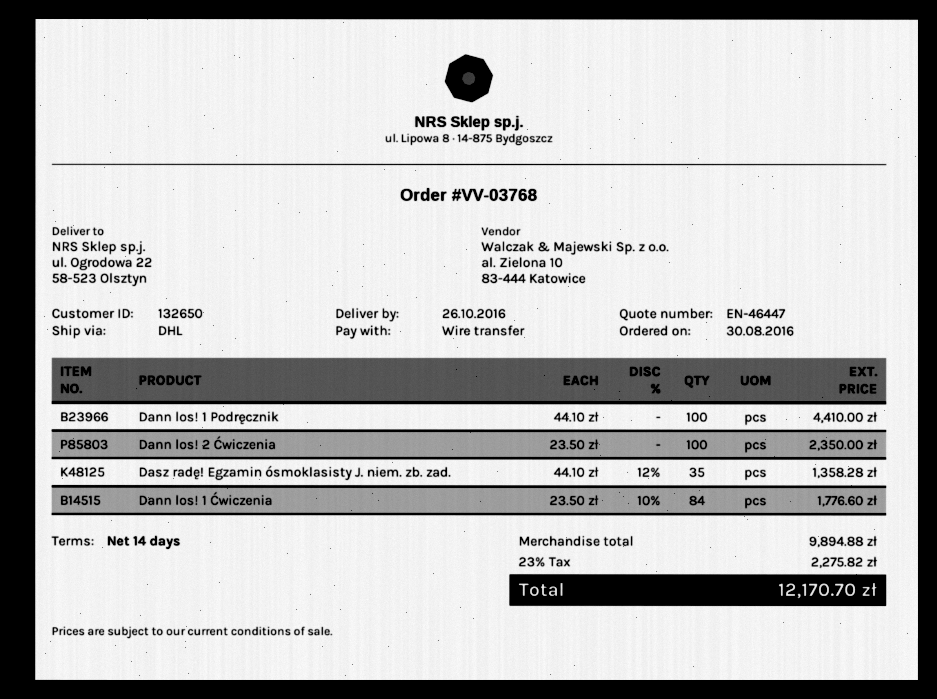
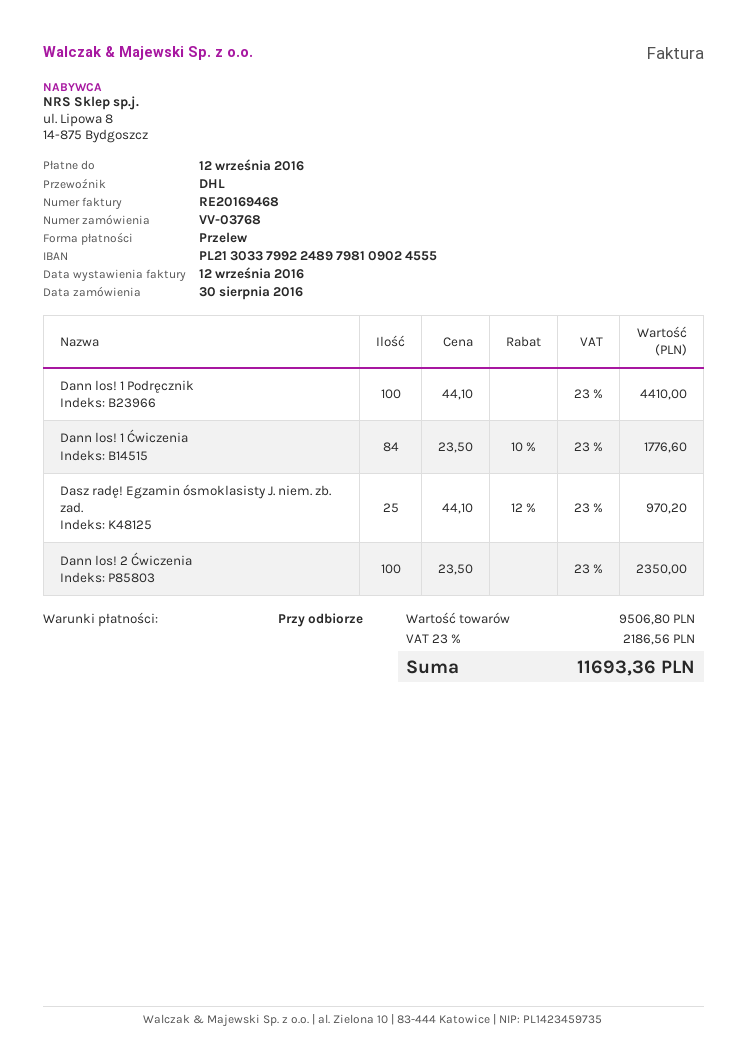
payment terms: 14 days -> on receipt
Dasz radę! Egzamin ósmoklasisty J. niem. zb. zad.: 35 x 44.10 - 12% = 1358.28 -> 25 x 44.10 - 12% = 970.20
subtotal: 9894.88 -> 9506.80
tax: 23% = 2275.82 -> 23% = 2186.56
total: 12170.70 -> 11693.36

